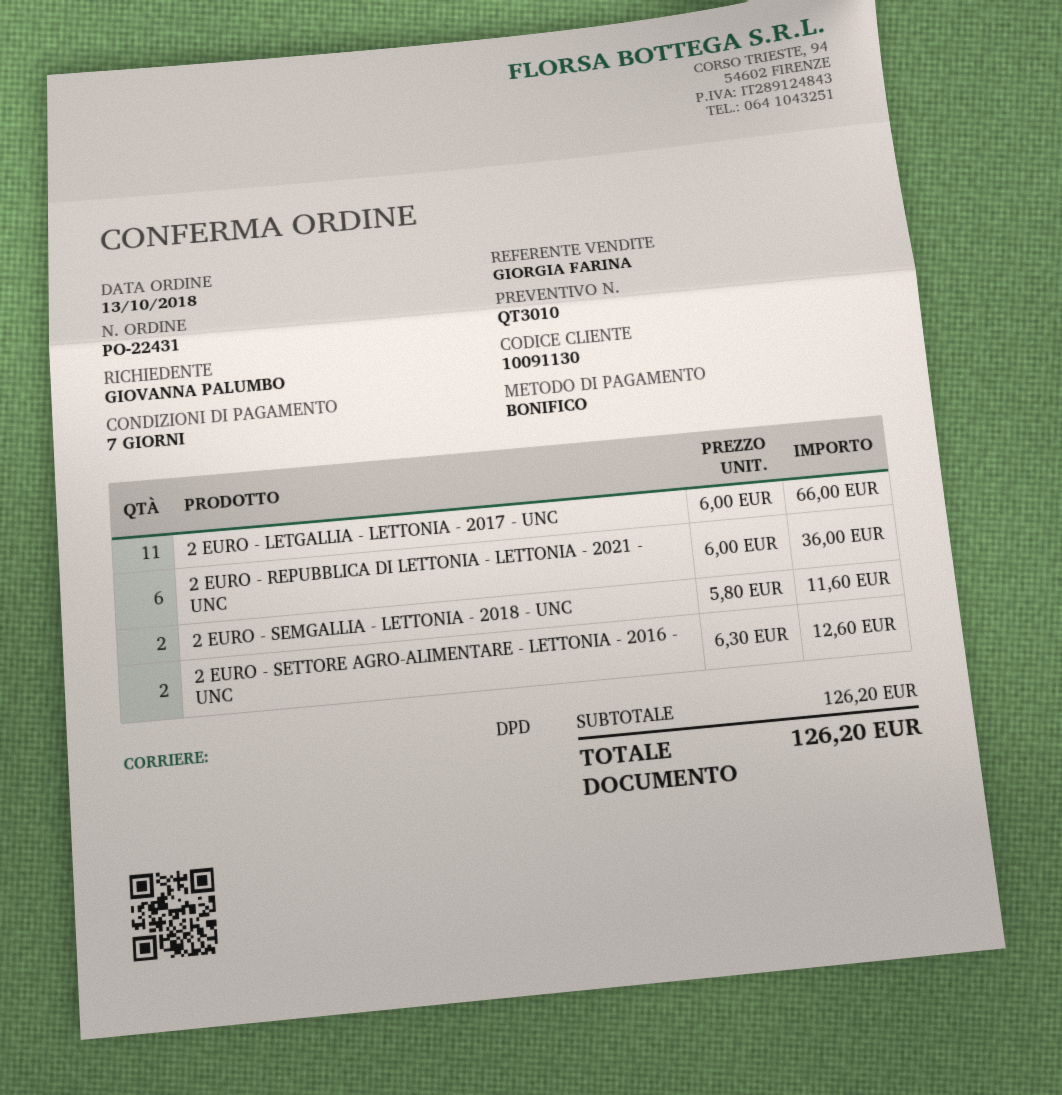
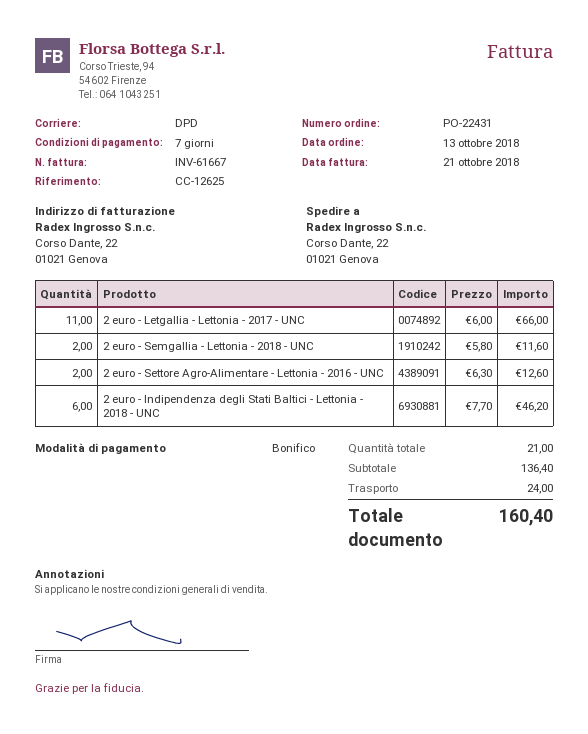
2 EURO - REPUBBLICA DI LETTONIA - LETTONIA - 2021 - UNC: 6 x 6.00 = 36.00 -> none
2 euro - Indipendenza degli Stati Baltici - Lettonia - 2018 - UNC: none -> 6 x 7.70 = 46.20
subtotal: 126.20 -> 136.40
shipping: none -> 24.00
total: 126.20 -> 160.40

